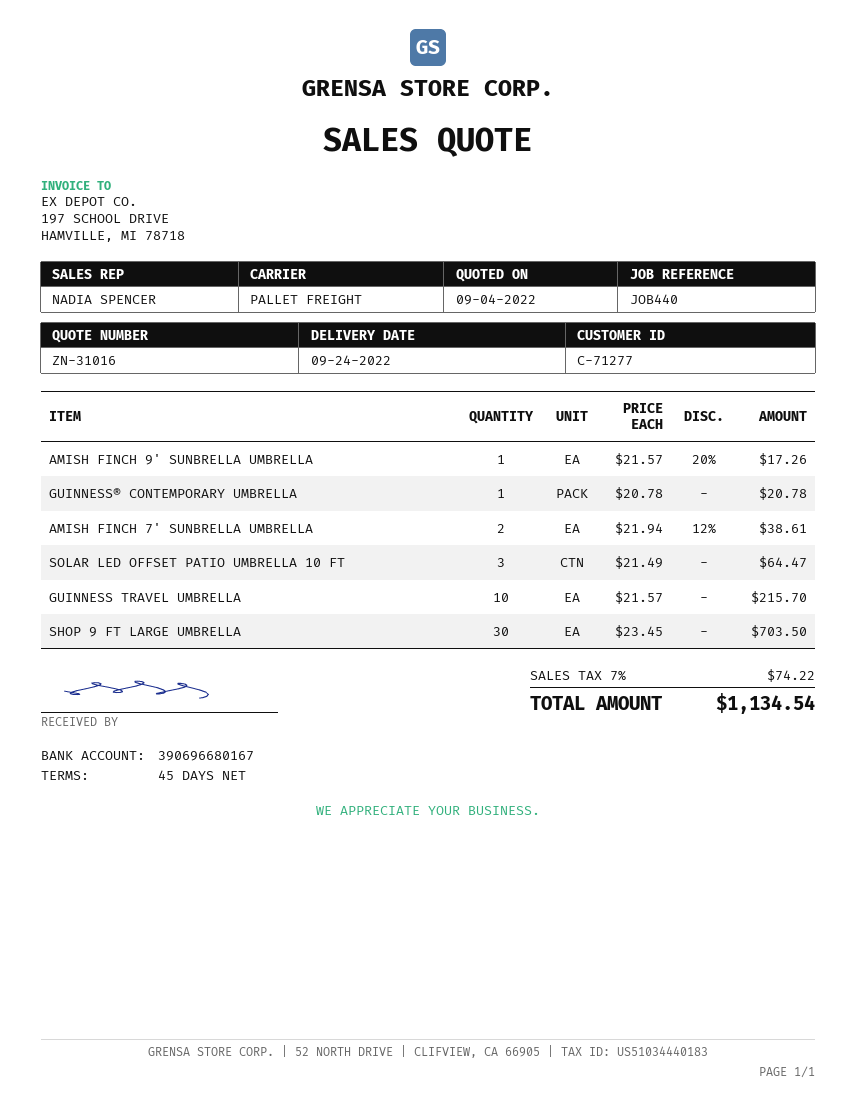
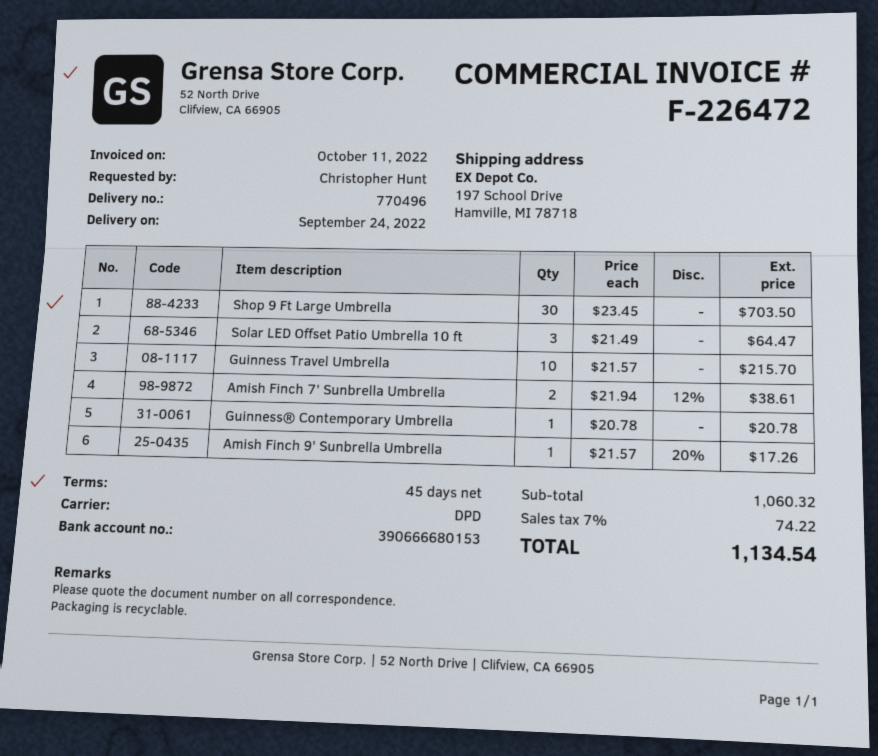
bank account: 390696680167 -> 390666680153
shipping method: pallet freight -> DPD

